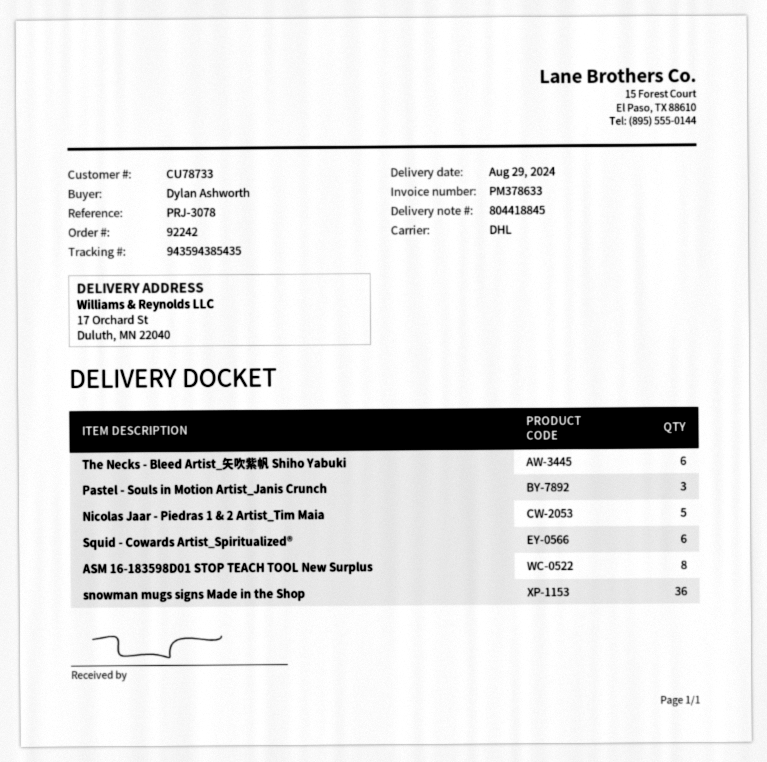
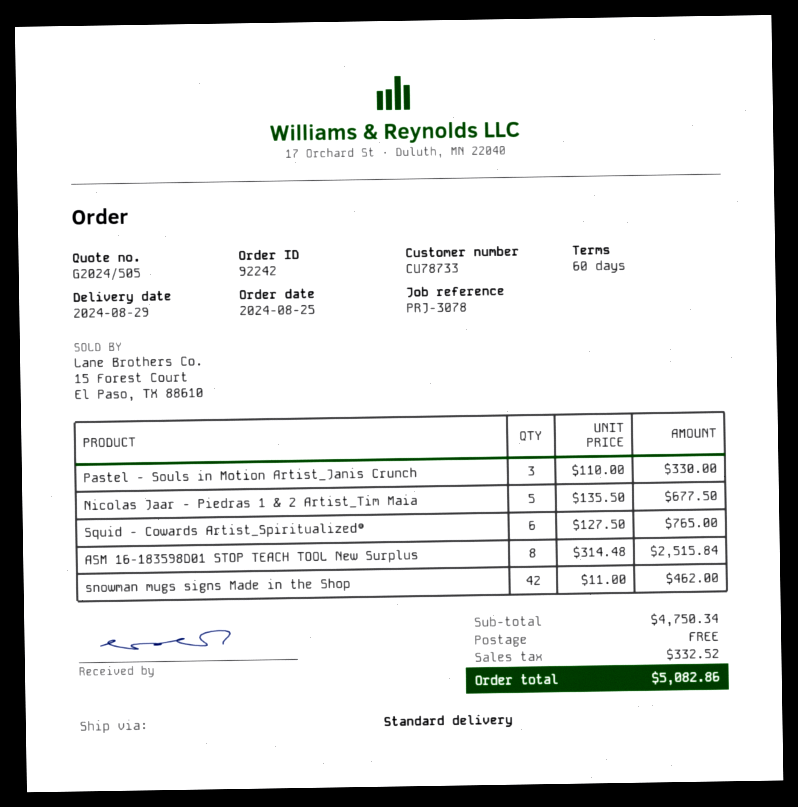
shipping method: DHL -> standard
The Necks - Bleed Artist_矢吹紫帆 Shiho Yabuki: 6 -> none
snowman mugs signs Made in the Shop: 36 -> 42

